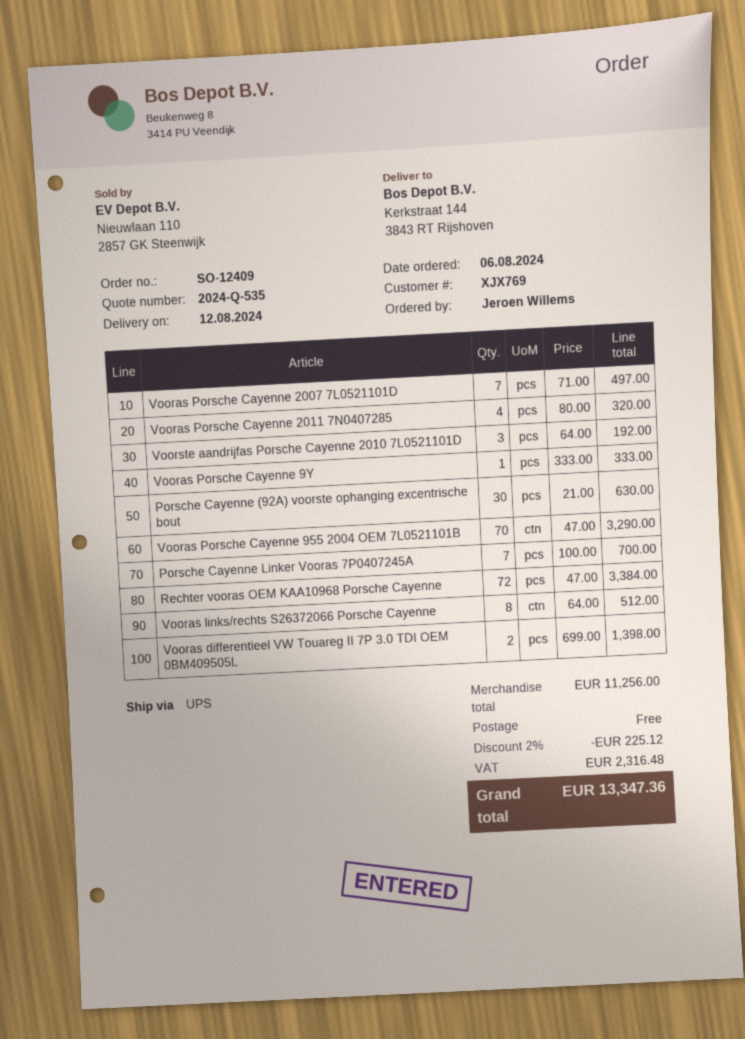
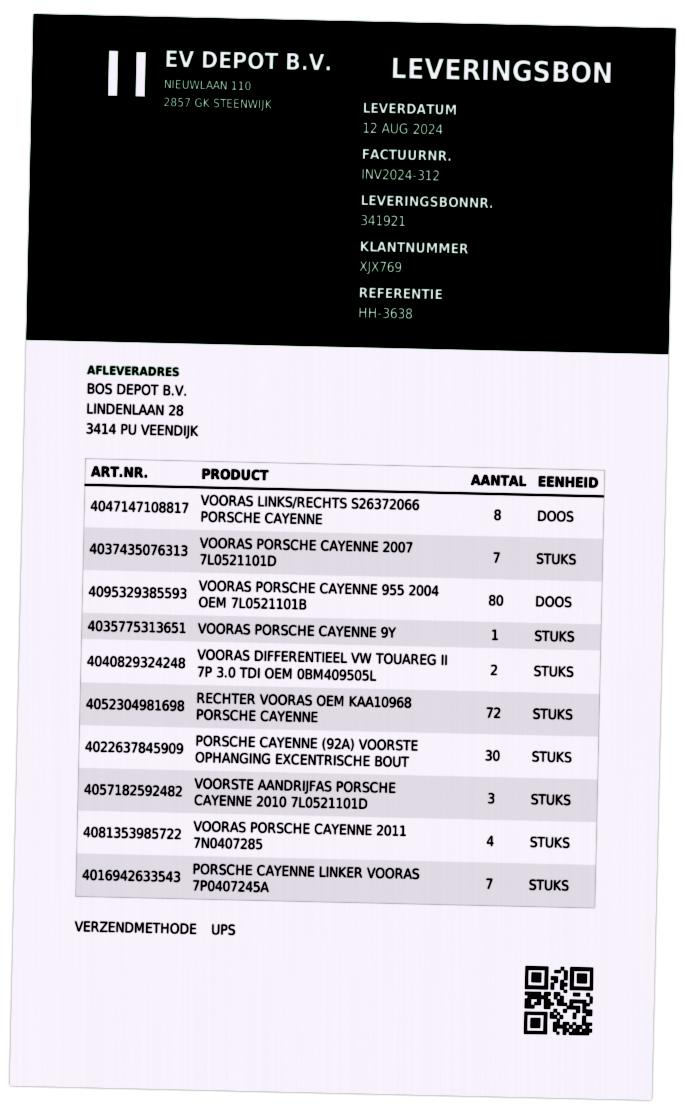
ship to: Kerkstraat 144, 3843 RT Rijshoven -> LINDENLAAN 28, 3414 PU VEENDIJK
Vooras Porsche Cayenne 955 2004 OEM 7L0521101B: 70 -> 80

